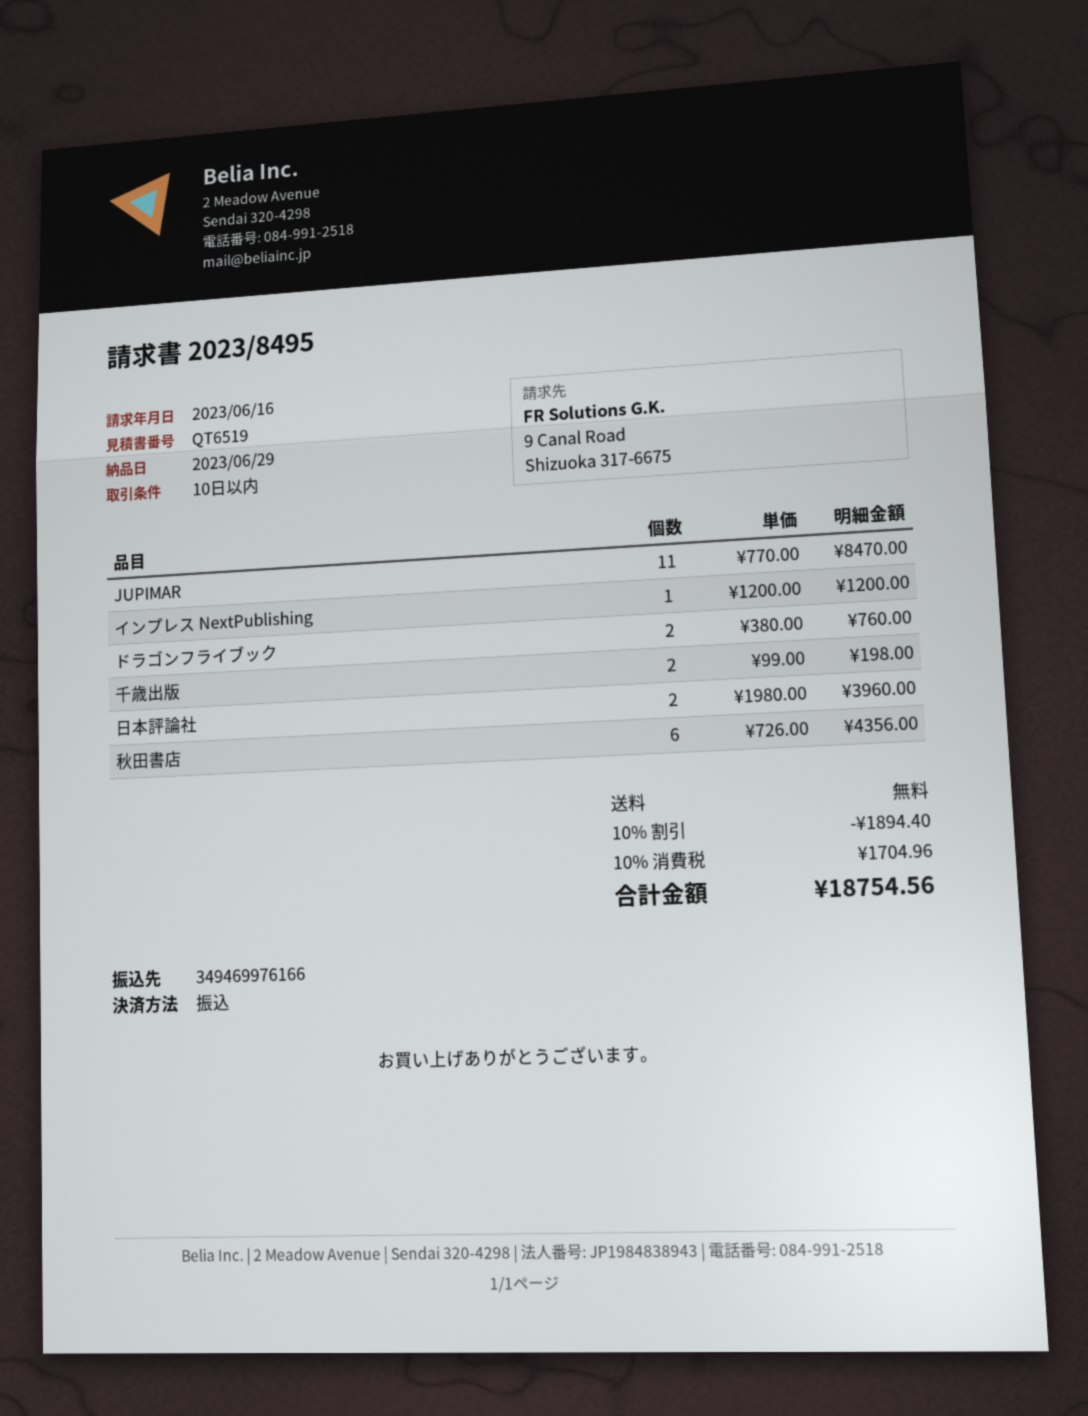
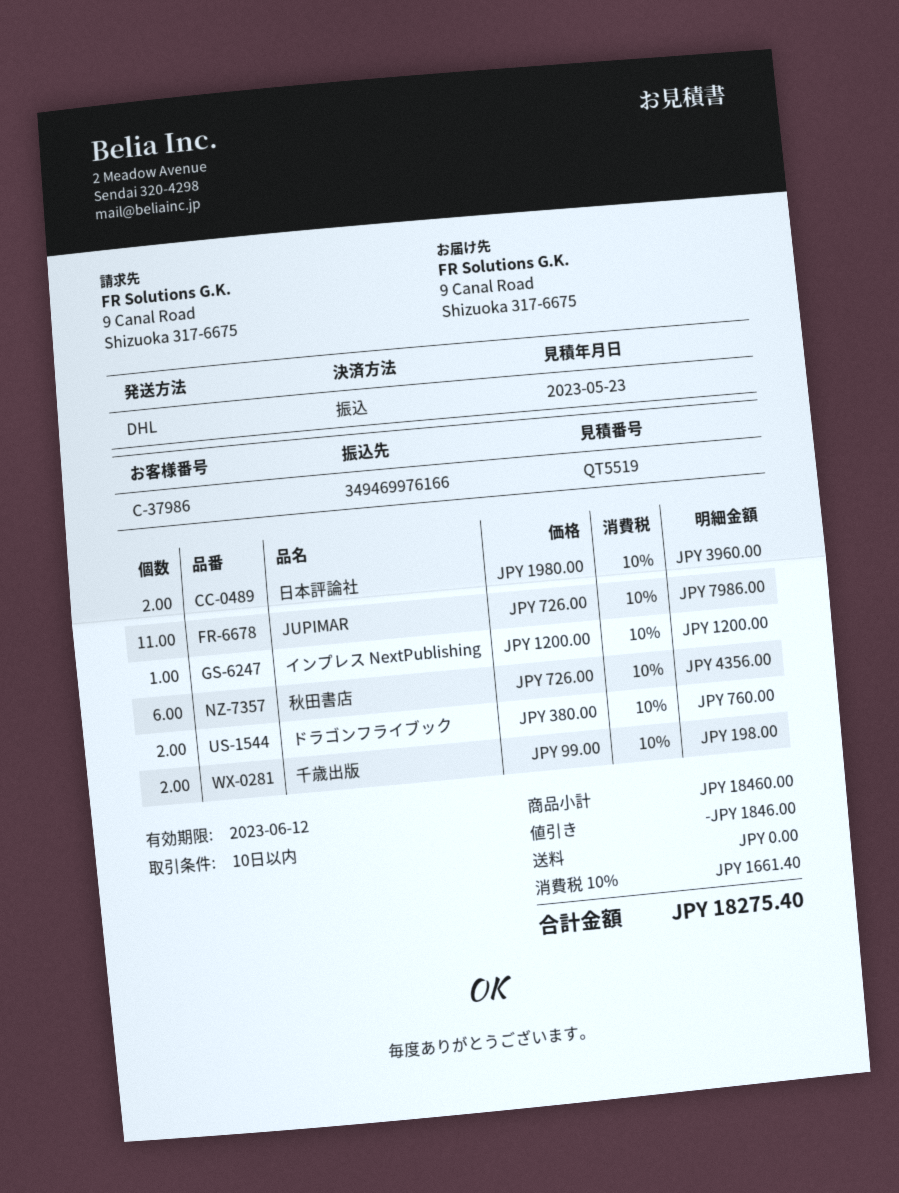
quote number: QT6519 -> QT5519
JUPIMAR: 11 x 770.00 = 8470.00 -> 11 x 726.00 = 7986.00
discount: 1894.40 -> 1846.00
tax: 10% = 1704.96 -> 10% = 1661.40
total: 18754.56 -> 18275.40

